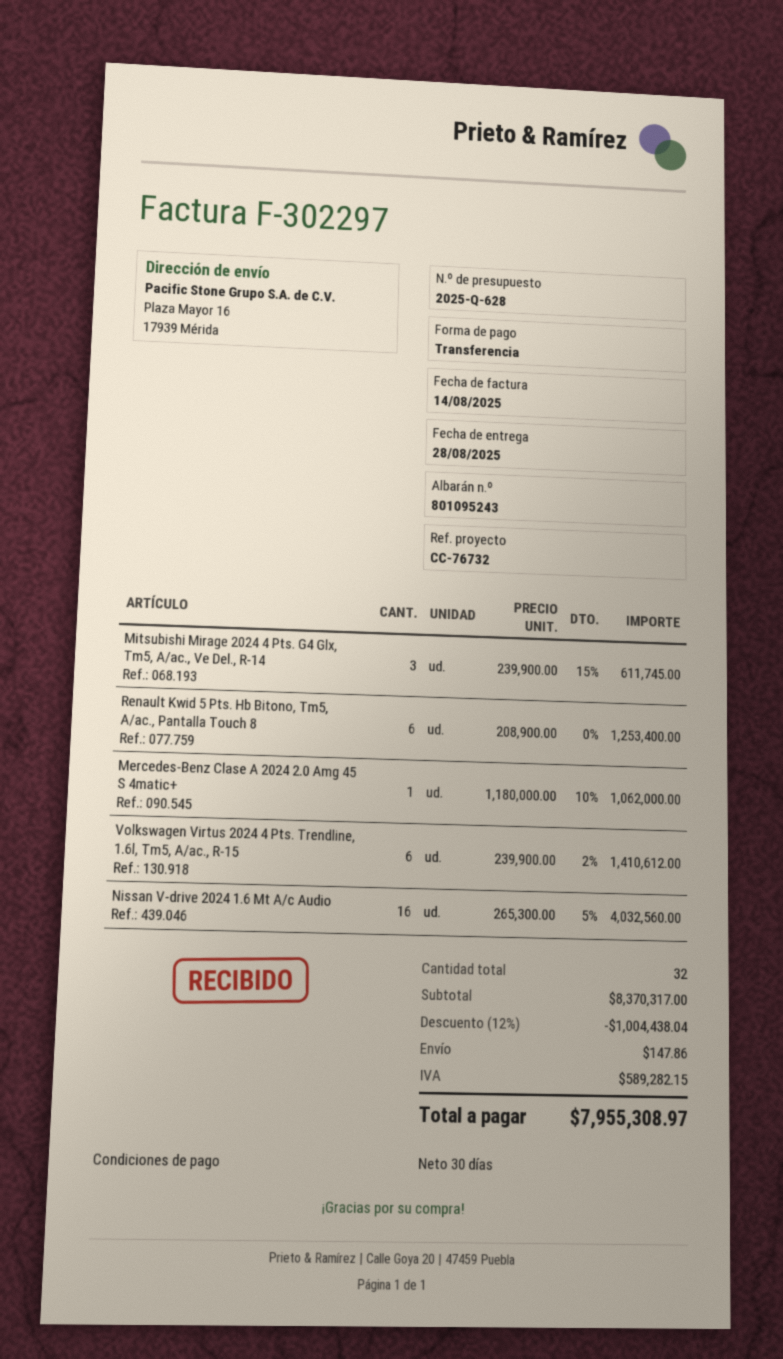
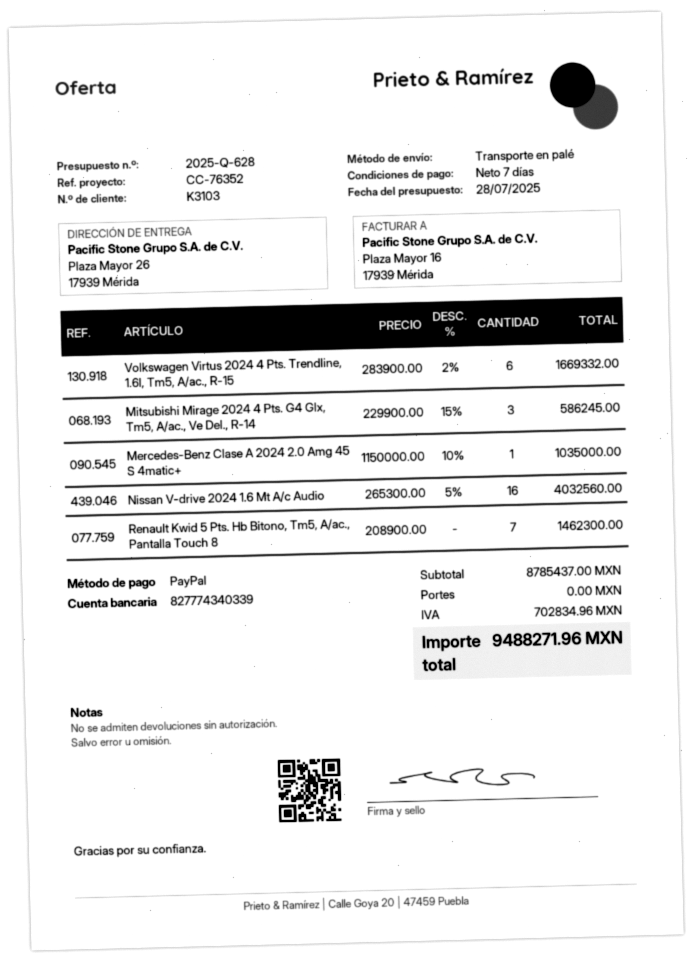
payment terms: 30 days -> 7 days
reference: CC-76732 -> CC-76352
payment method: bank transfer -> PayPal
ship to: Plaza Mayor 16, 17939 Mérida -> Plaza Mayor 26, 17939 Mérida
Mitsubishi Mirage 2024 4 Pts. G4 Glx, Tm5, A/ac., Ve Del., R-14: 3 x 239900.00 - 15% = 611745.00 -> 3 x 229900.00 - 15% = 586245.00
Renault Kwid 5 Pts. Hb Bitono, Tm5, A/ac., Pantalla Touch 8: 6 x 208900.00 = 1253400.00 -> 7 x 208900.00 = 1462300.00
Mercedes-Benz Clase A 2024 2.0 Amg 45 S 4matic+: 1 x 1180000.00 - 10% = 1062000.00 -> 1 x 1150000.00 - 10% = 1035000.00
Volkswagen Virtus 2024 4 Pts. Trendline, 1.6l, Tm5, A/ac., R-15: 6 x 239900.00 - 2% = 1410612.00 -> 6 x 283900.00 - 2% = 1669332.00
subtotal: 8370317.00 -> 8785437.00
discount: 12% = 1004438.04 -> none
shipping: 147.86 -> 0.00
tax: 589282.15 -> 702834.96
total: 7955308.97 -> 9488271.96

